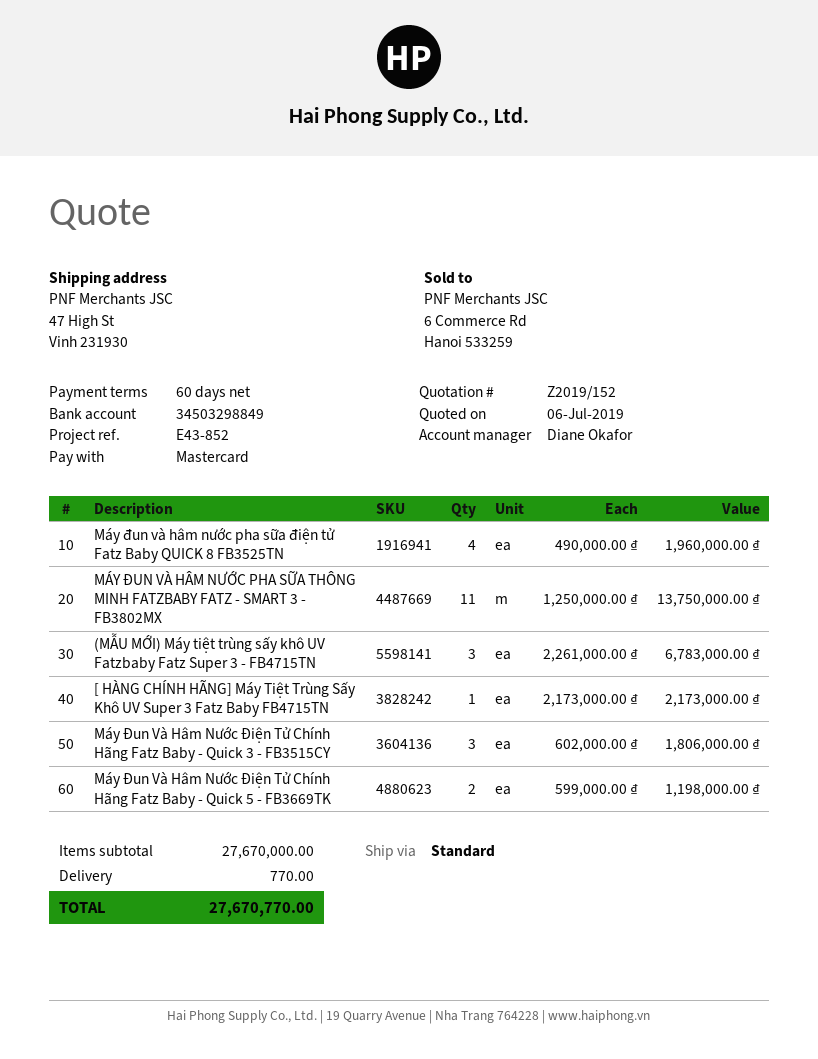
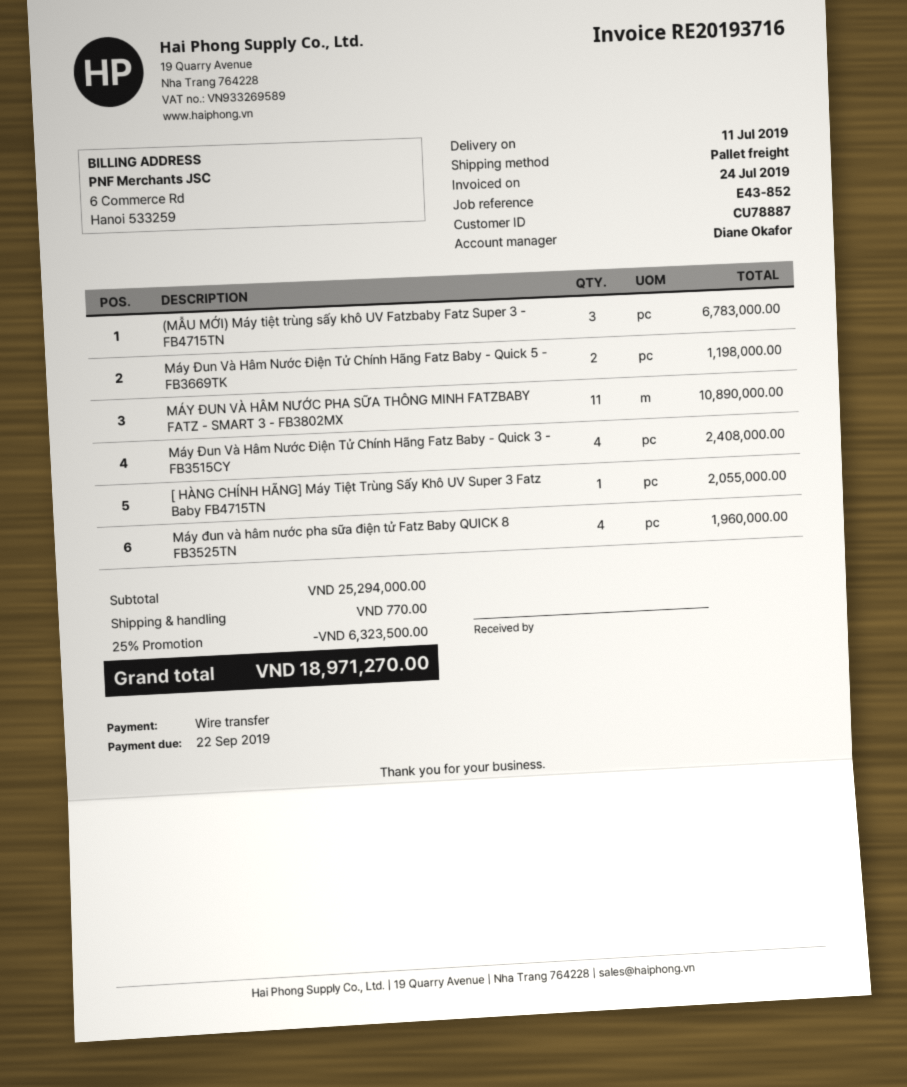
payment method: Mastercard -> bank transfer
shipping method: standard -> pallet freight
MÁY ĐUN VÀ HÂM NƯỚC PHA SỮA THÔNG MINH FATZBABY FATZ - SMART 3 - FB3802MX: 11 for 13750000.00 -> 11 for 10890000.00
[ HÀNG CHÍNH HÃNG] Máy Tiệt Trùng Sấy Khô UV Super 3 Fatz Baby FB4715TN: 1 for 2173000.00 -> 1 for 2055000.00
Máy Đun Và Hâm Nước Điện Tử Chính Hãng Fatz Baby - Quick 3 - FB3515CY: 3 for 1806000.00 -> 4 for 2408000.00
subtotal: 27670000.00 -> 25294000.00
discount: none -> 25% = 6323500.00
total: 27670770.00 -> 18971270.00

